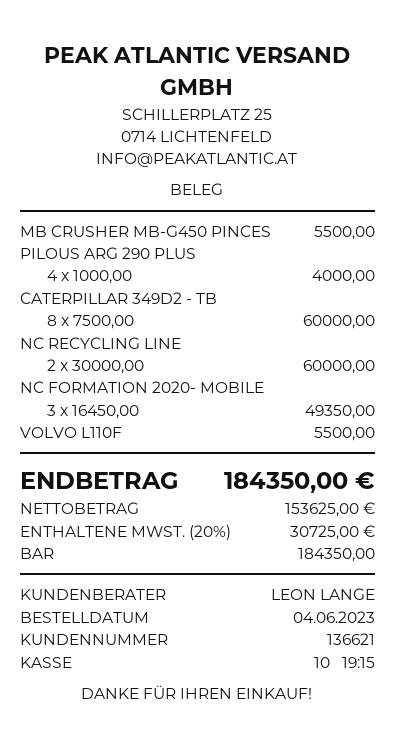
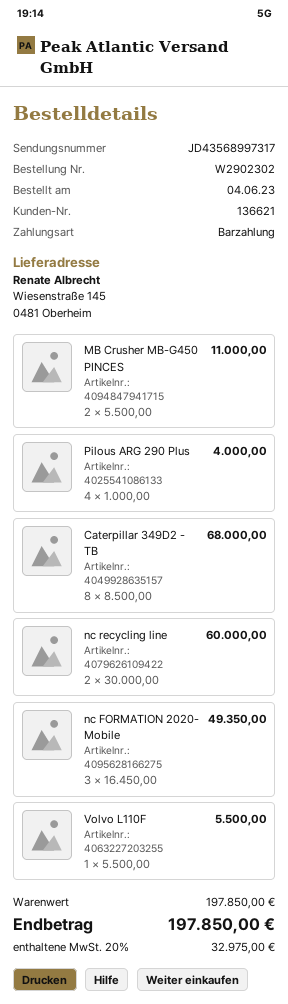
MB CRUSHER MB-G450 PINCES: 1 x 5500.00 = 5500.00 -> 2 x 5500.00 = 11000.00
CATERPILLAR 349D2 - TB: 8 x 7500.00 = 60000.00 -> 8 x 8500.00 = 68000.00
tax: 20% = 30725.00 -> 20% = 32975.00
total: 184350.00 -> 197850.00

